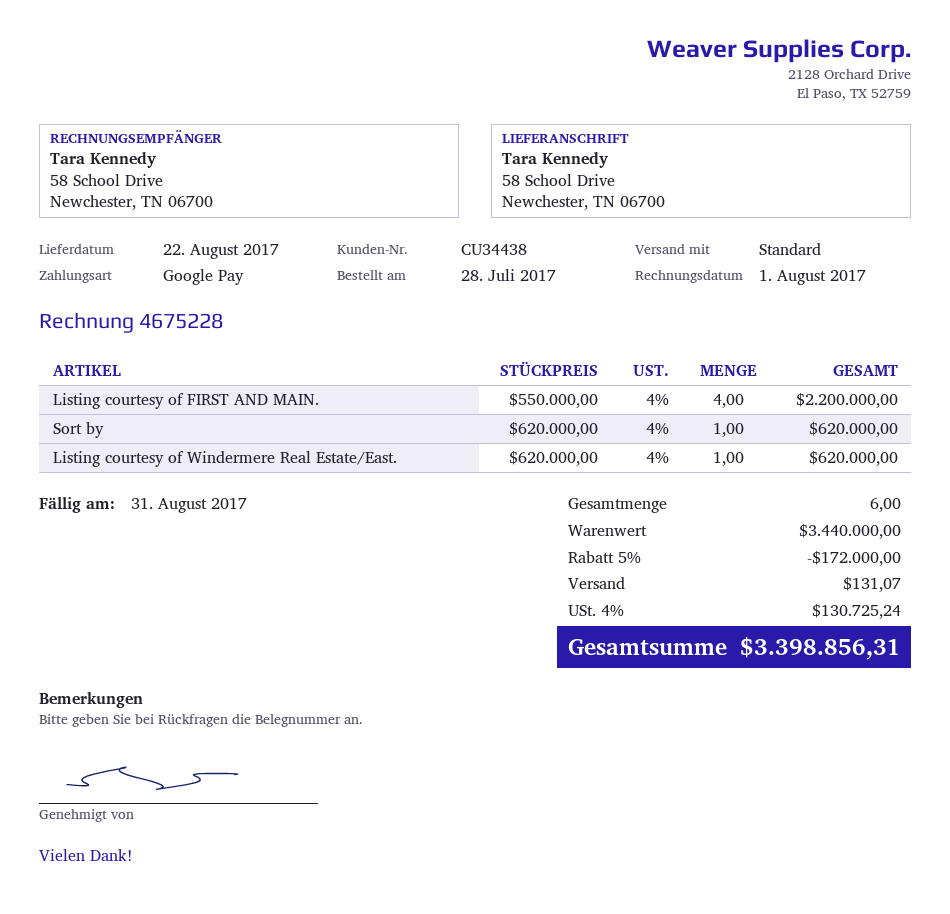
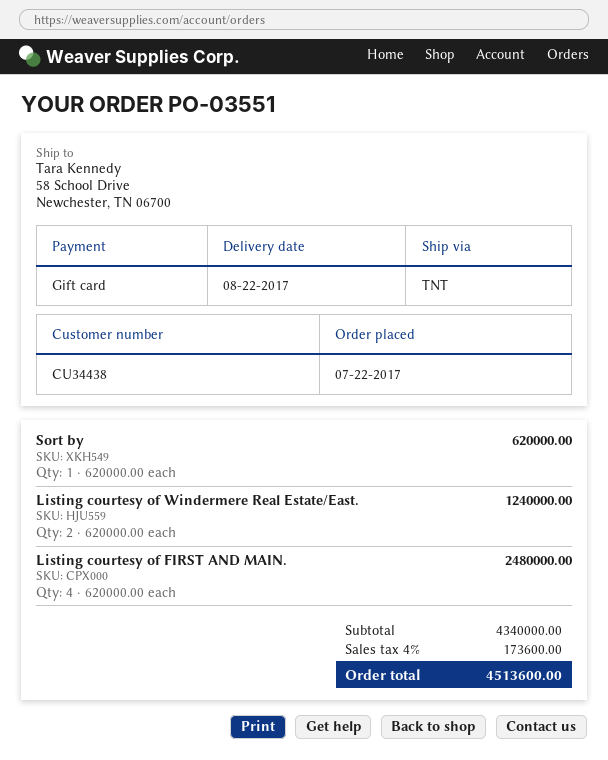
order date: 2017-07-28 -> 2017-07-22
payment method: Google Pay -> gift card
shipping method: standard -> TNT
Listing courtesy of FIRST AND MAIN.: 4 x 550000.00 = 2200000.00 -> 4 x 620000.00 = 2480000.00
Listing courtesy of Windermere Real Estate/East.: 1 x 620000.00 = 620000.00 -> 2 x 620000.00 = 1240000.00
subtotal: 3440000.00 -> 4340000.00
discount: 5% = 172000.00 -> none
shipping: 131.07 -> none
tax: 4% = 130725.24 -> 4% = 173600.00
total: 3398856.31 -> 4513600.00

